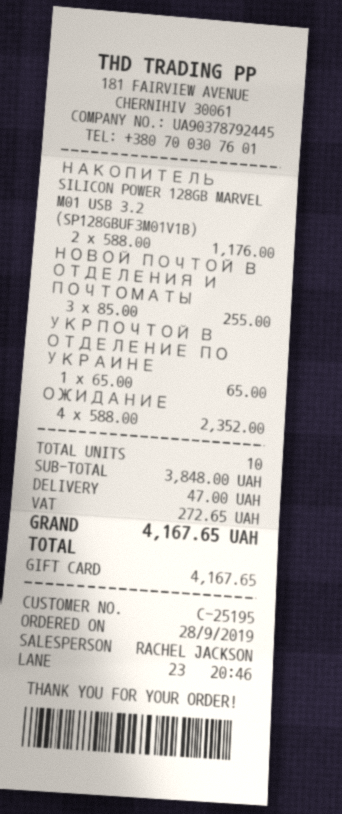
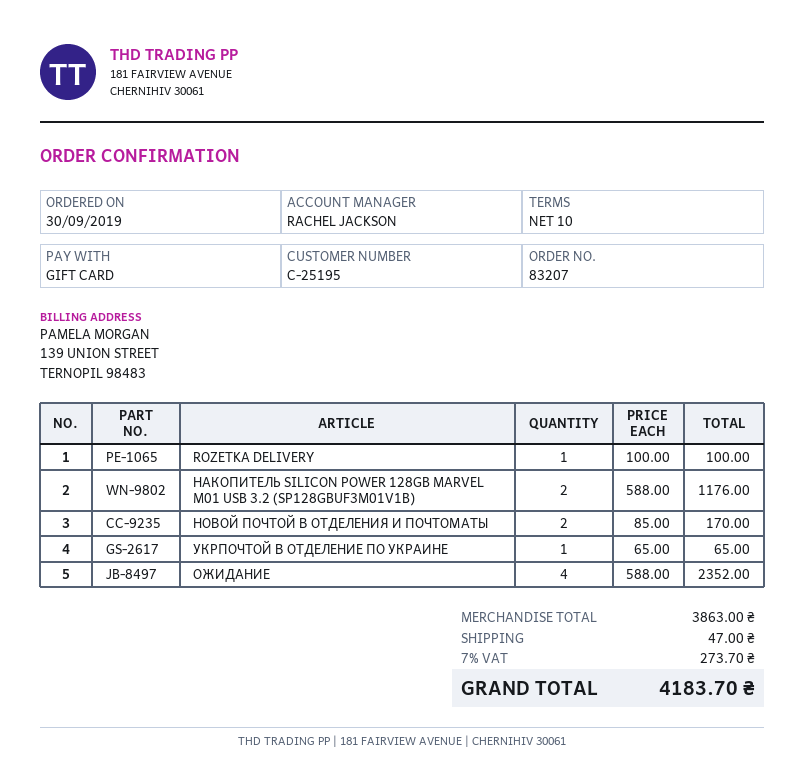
order date: 2019-09-28 -> 2019-09-30
НОВОЙ ПОЧТОЙ В ОТДЕЛЕНИЯ И ПОЧТОМАТЫ: 3 x 85.00 = 255.00 -> 2 x 85.00 = 170.00
ROZETKA DELIVERY: none -> 1 x 100.00 = 100.00
subtotal: 3848.00 -> 3863.00
tax: 272.65 -> 273.70
total: 4167.65 -> 4183.70

